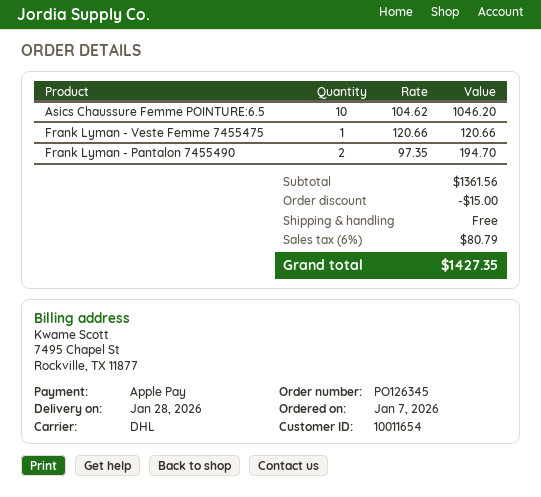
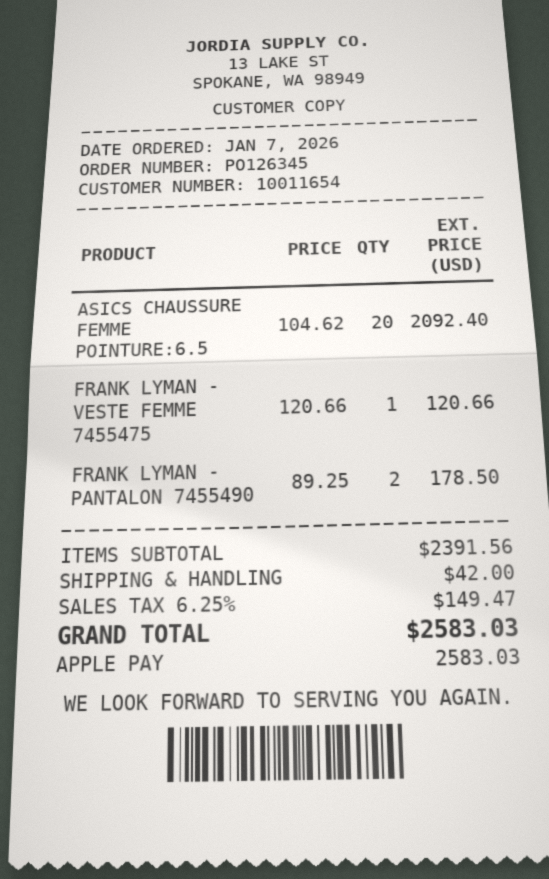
Asics Chaussure Femme POINTURE:6.5: 10 x 104.62 = 1046.20 -> 20 x 104.62 = 2092.40
Frank Lyman - Pantalon 7455490: 2 x 97.35 = 194.70 -> 2 x 89.25 = 178.50
subtotal: 1361.56 -> 2391.56
discount: 15.00 -> none
shipping: 0.00 -> 42.00
tax: 6% = 80.79 -> 6.25% = 149.47
total: 1427.35 -> 2583.03

